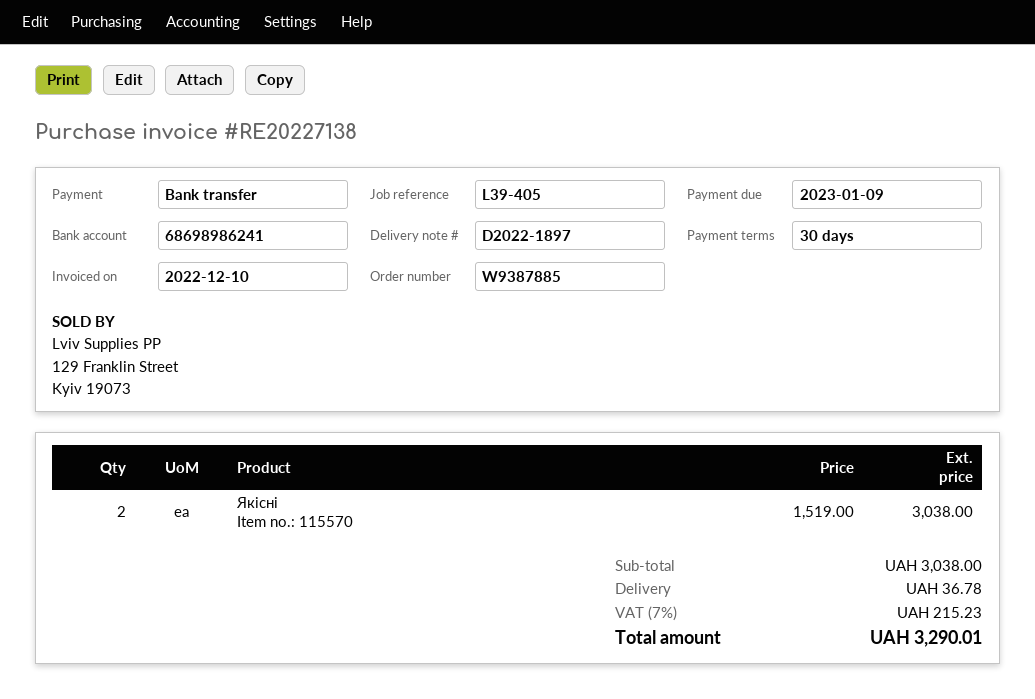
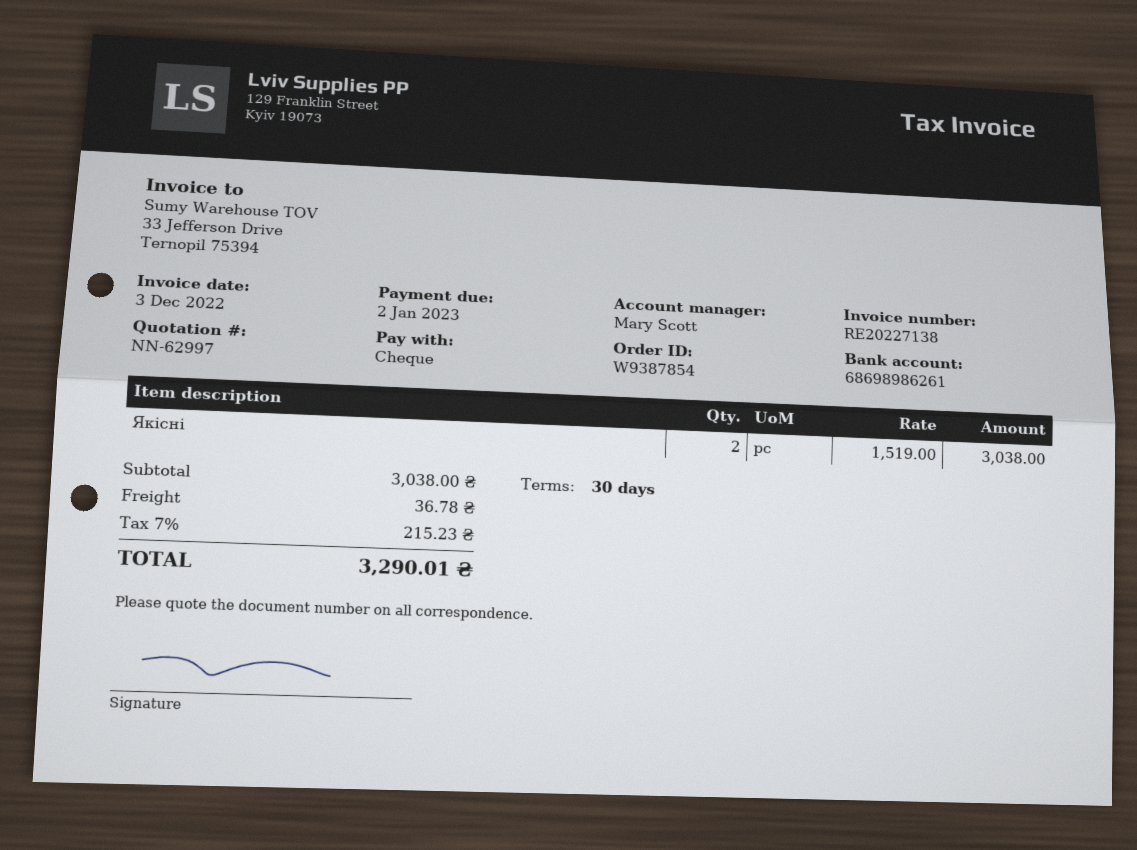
order number: W9387885 -> W9387854
invoice date: 2022-12-10 -> 2022-12-03
due date: 2023-01-09 -> 2023-01-02
payment method: bank transfer -> cheque
bank account: 68698986241 -> 68698986261

